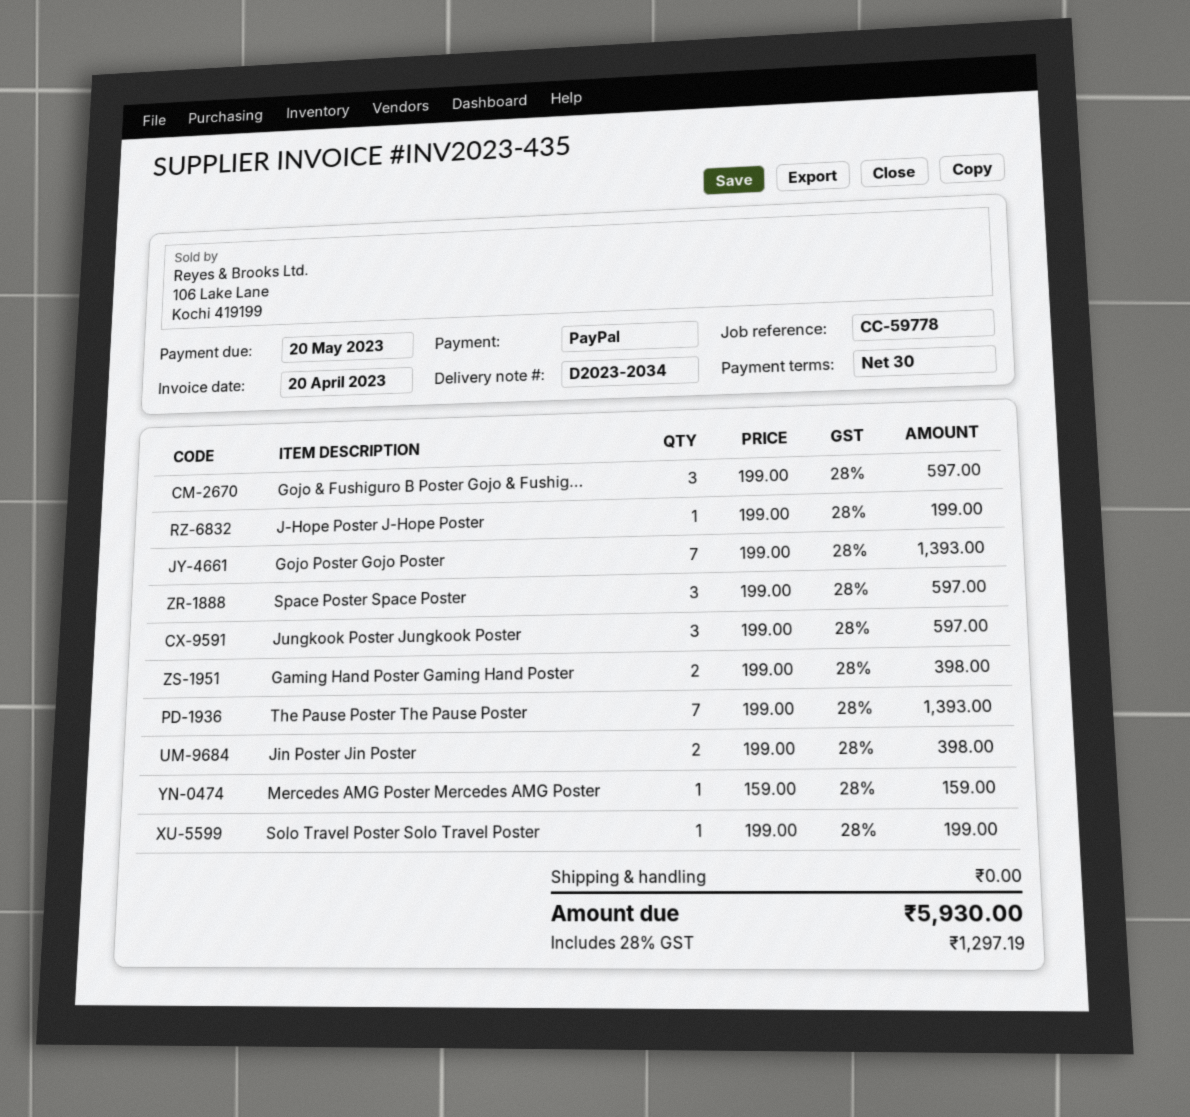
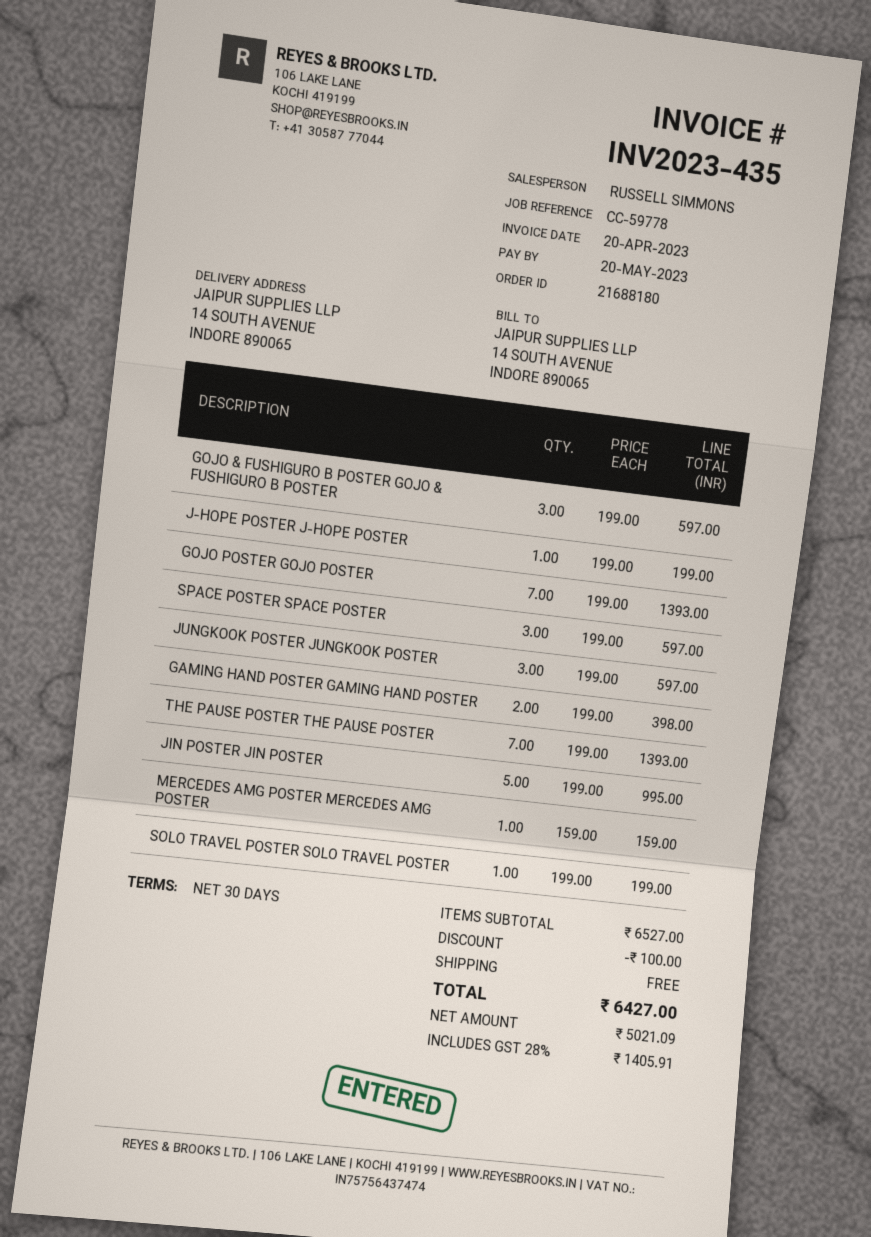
Jin Poster Jin Poster: 2 x 199.00 = 398.00 -> 5 x 199.00 = 995.00
discount: none -> 100.00
tax: 28% = 1297.19 -> 28% = 1405.91
total: 5930.00 -> 6427.00

